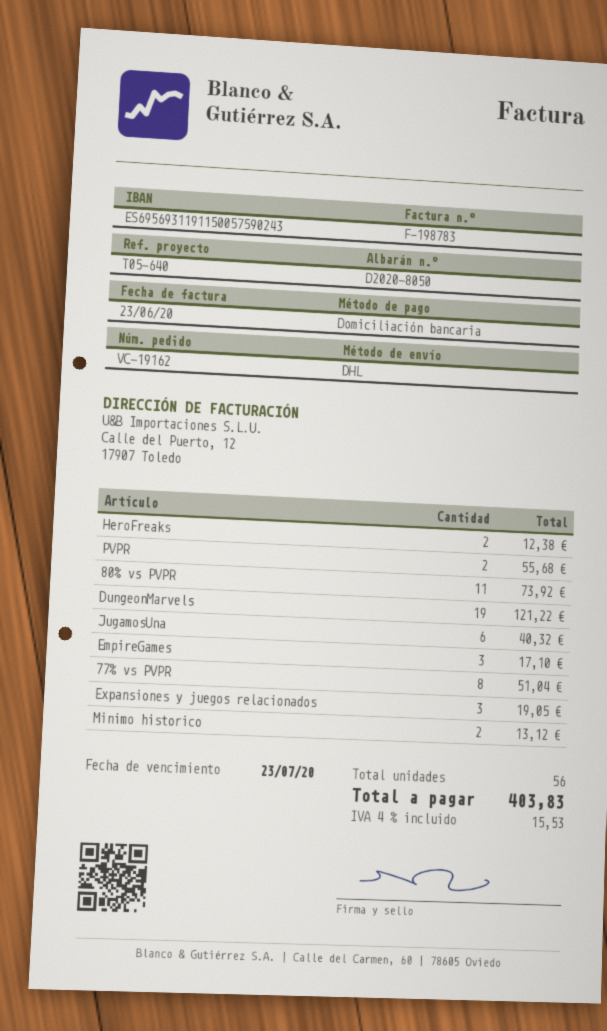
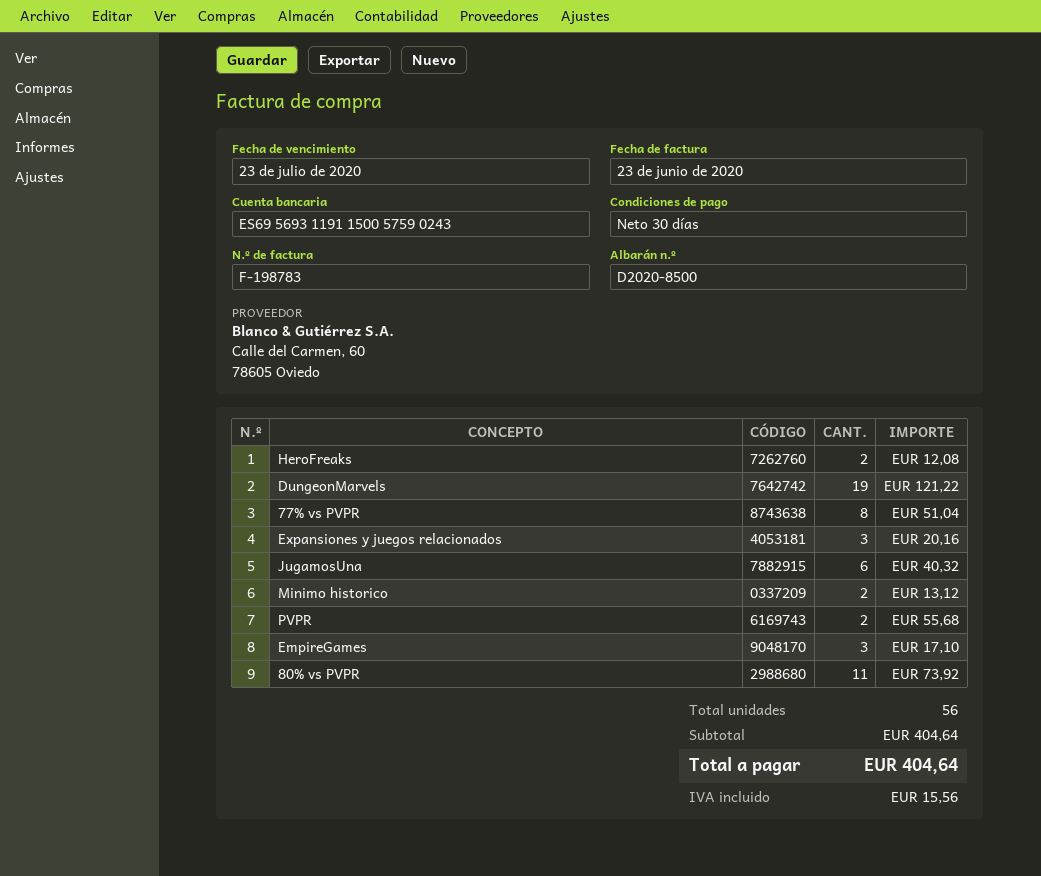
delivery note number: D2020-8050 -> D2020-8500
HeroFreaks: 2 for 12.38 -> 2 for 12.08
Expansiones y juegos relacionados: 3 for 19.05 -> 3 for 20.16
tax: 15.53 -> 15.56
total: 403.83 -> 404.64

